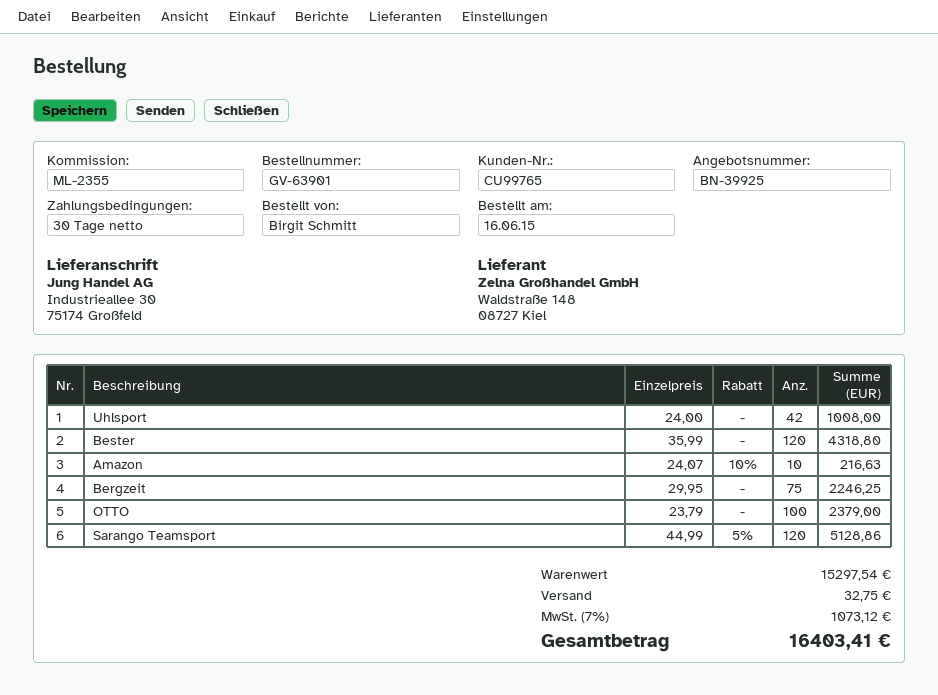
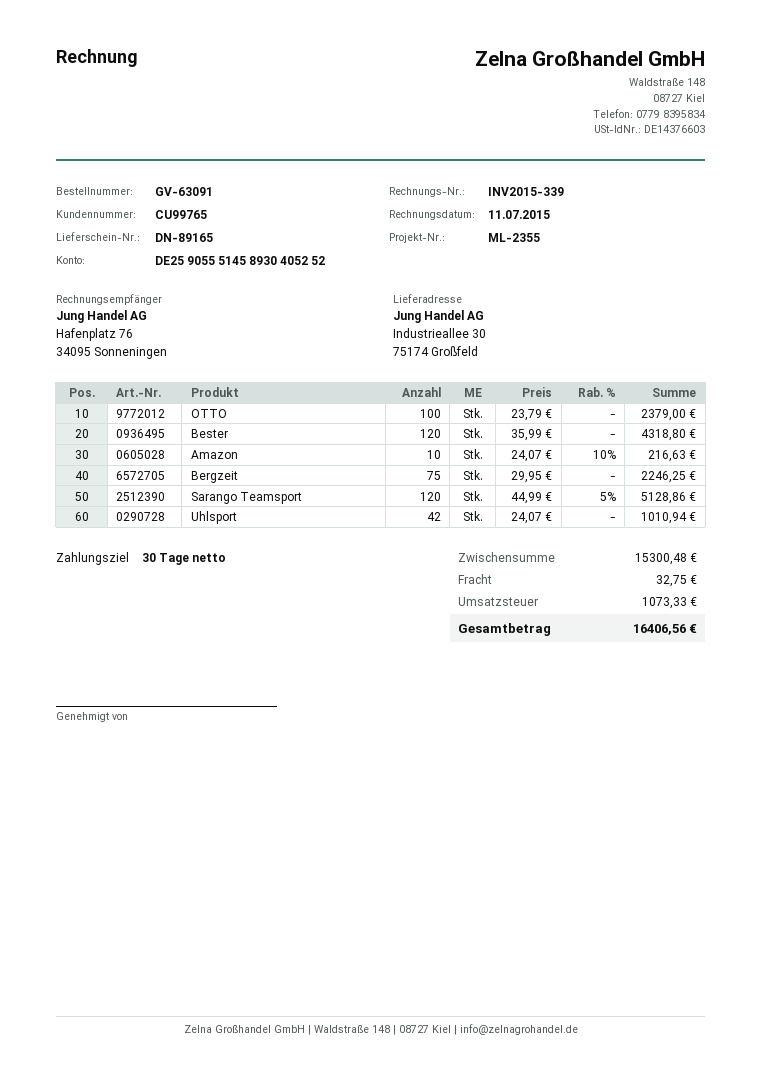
order number: GV-63901 -> GV-63091
Uhlsport: 42 x 24.00 = 1008.00 -> 42 x 24.07 = 1010.94
subtotal: 15297.54 -> 15300.48
tax: 1073.12 -> 1073.33
total: 16403.41 -> 16406.56

